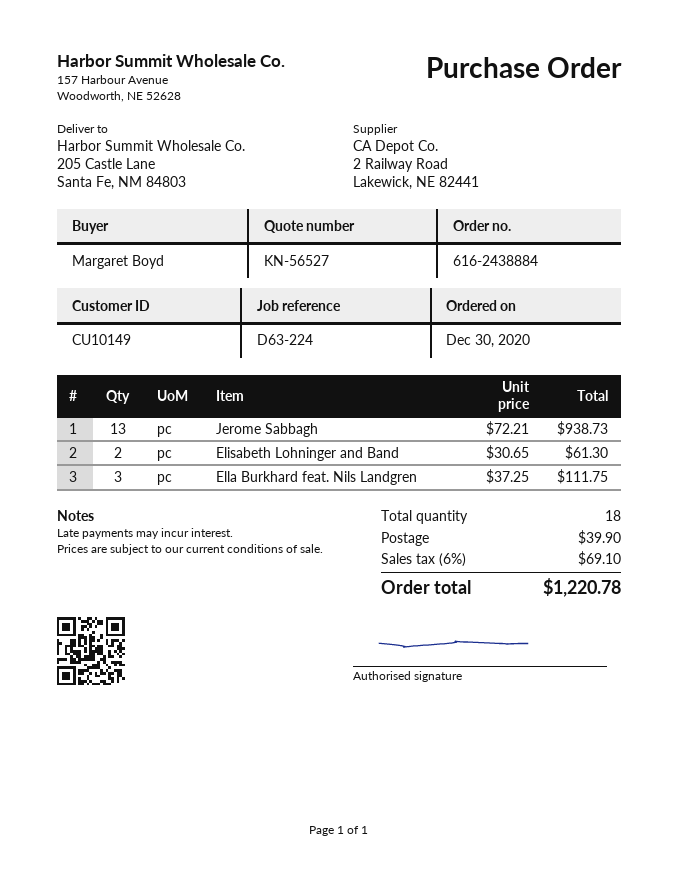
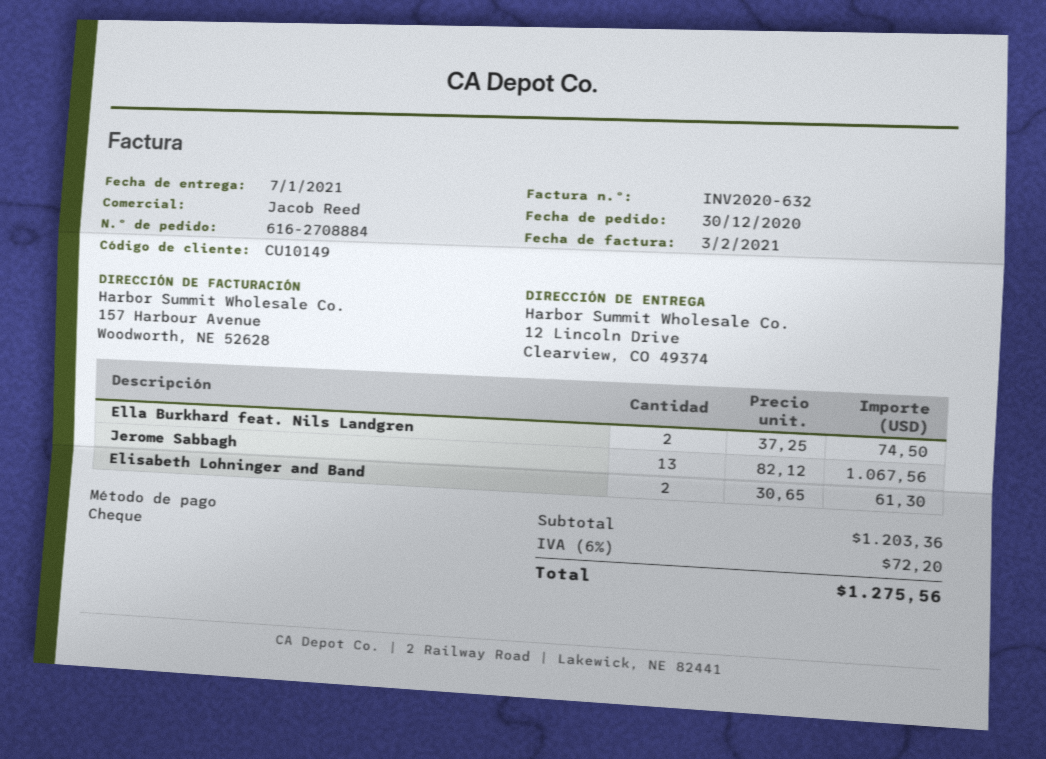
order number: 616-2438884 -> 616-2708884
ship to: 205 Castle Lane, Santa Fe, NM 84803 -> 12 Lincoln Drive, Clearview, CO 49374
Jerome Sabbagh: 13 x 72.21 = 938.73 -> 13 x 82.12 = 1067.56
Ella Burkhard feat. Nils Landgren: 3 x 37.25 = 111.75 -> 2 x 37.25 = 74.50
shipping: 39.90 -> none
tax: 6% = 69.10 -> 6% = 72.20
total: 1220.78 -> 1275.56

